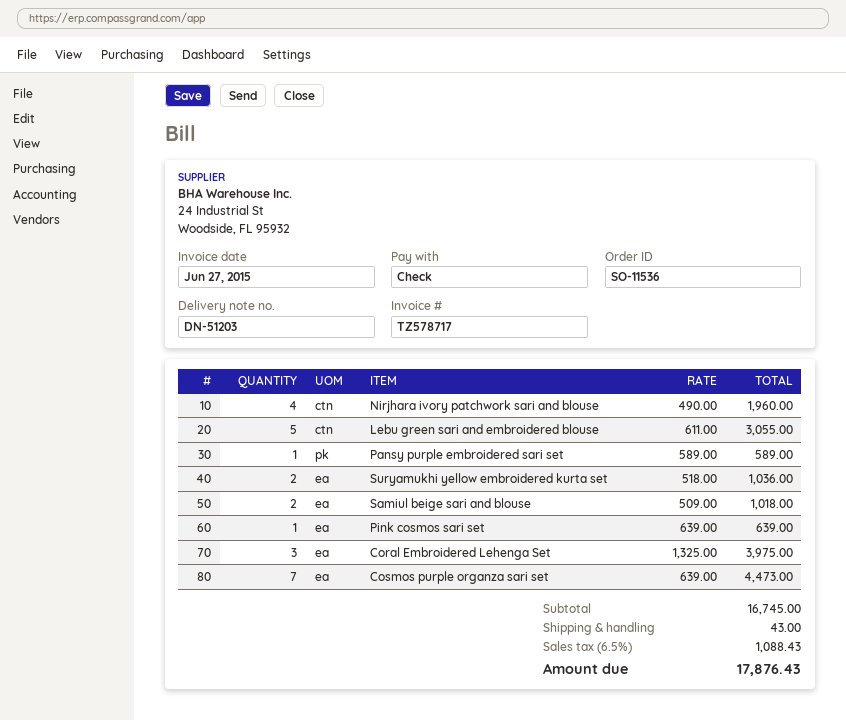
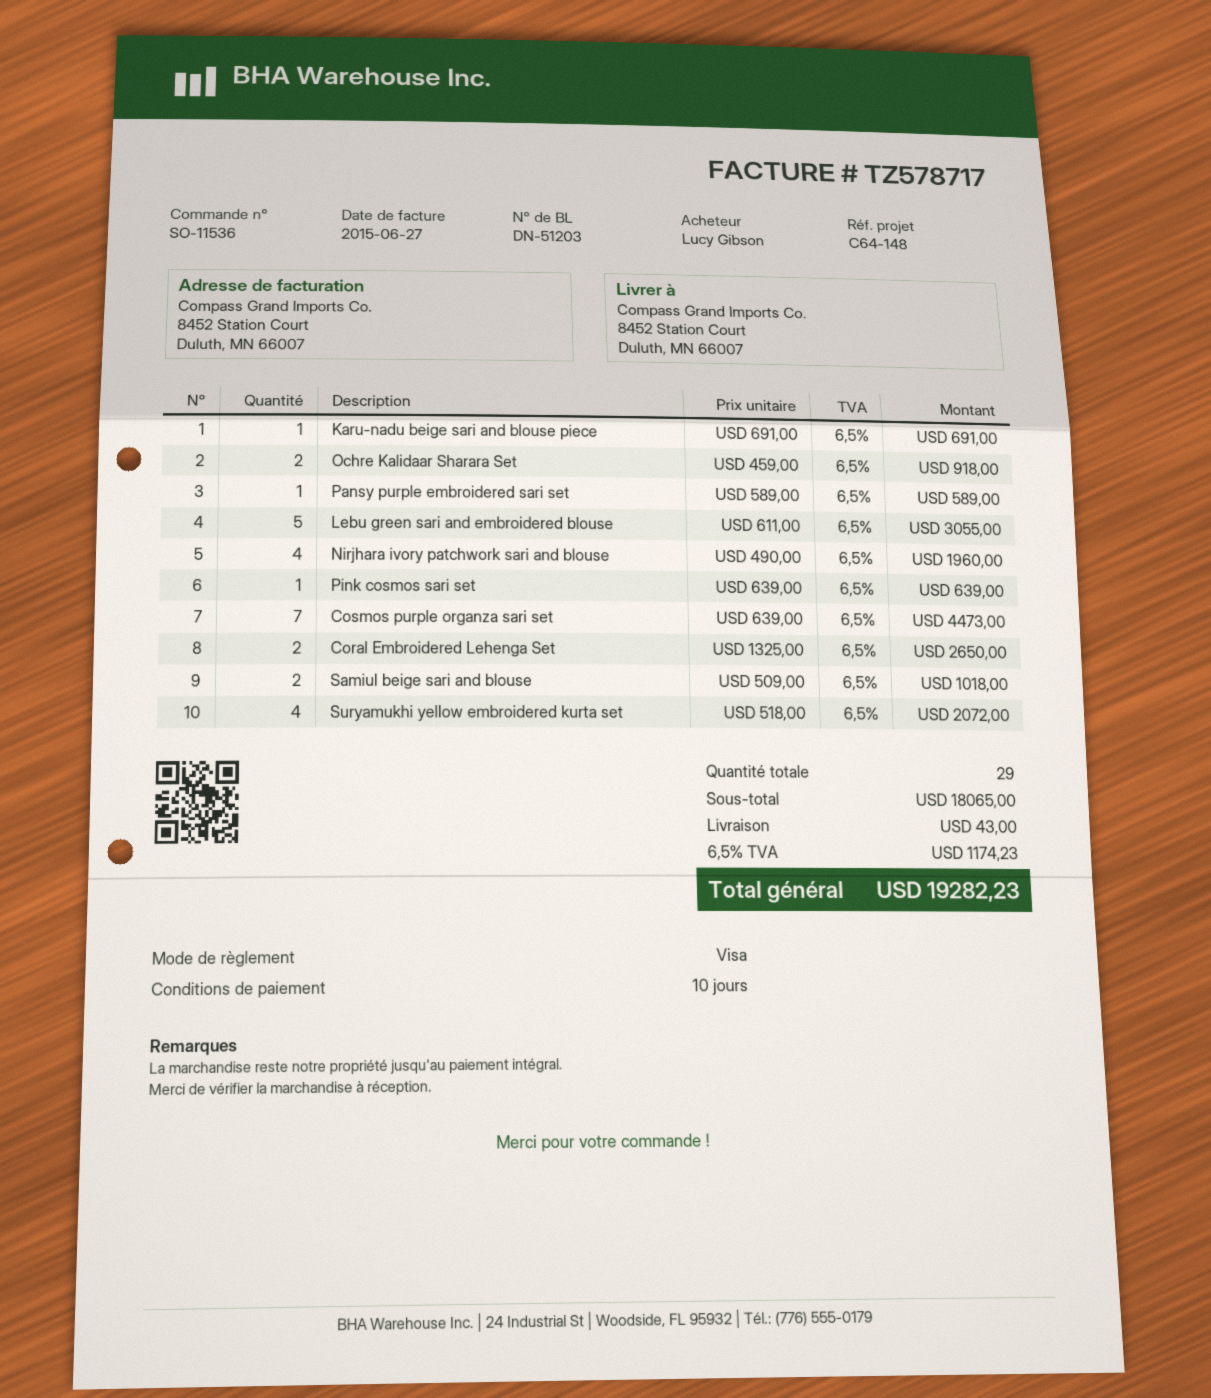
payment method: cheque -> Visa
Suryamukhi yellow embroidered kurta set: 2 x 518.00 = 1036.00 -> 4 x 518.00 = 2072.00
Coral Embroidered Lehenga Set: 3 x 1325.00 = 3975.00 -> 2 x 1325.00 = 2650.00
Karu-nadu beige sari and blouse piece: none -> 1 x 691.00 = 691.00
Ochre Kalidaar Sharara Set: none -> 2 x 459.00 = 918.00
subtotal: 16745.00 -> 18065.00
tax: 6.5% = 1088.43 -> 6.5% = 1174.23
total: 17876.43 -> 19282.23

